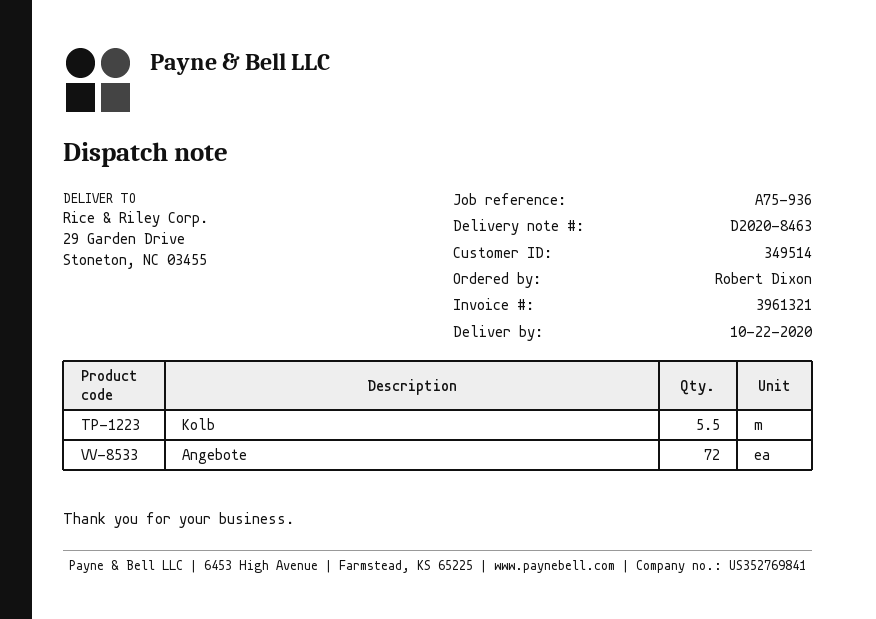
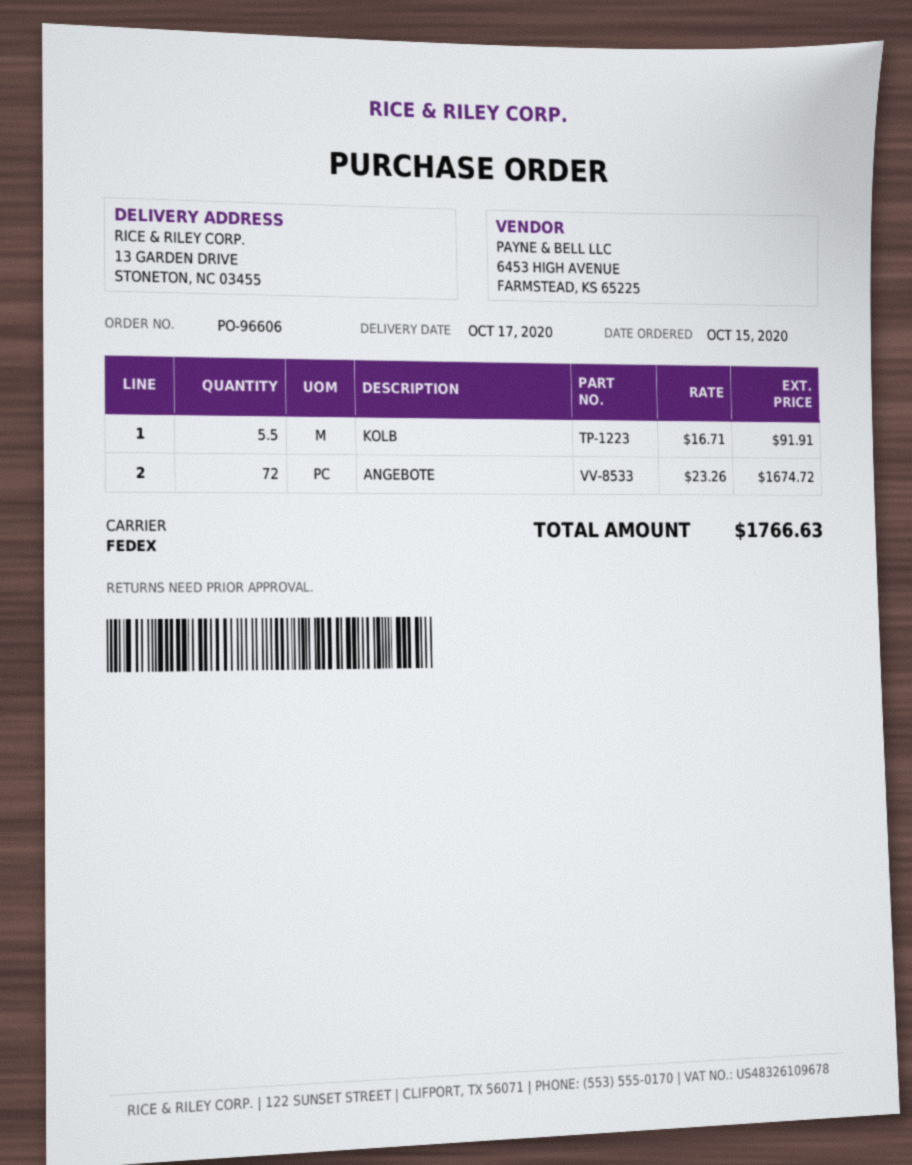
delivery date: 2020-10-22 -> 2020-10-17
ship to: 29 Garden Drive, Stoneton, NC 03455 -> 13 GARDEN DRIVE, STONETON, NC 03455

